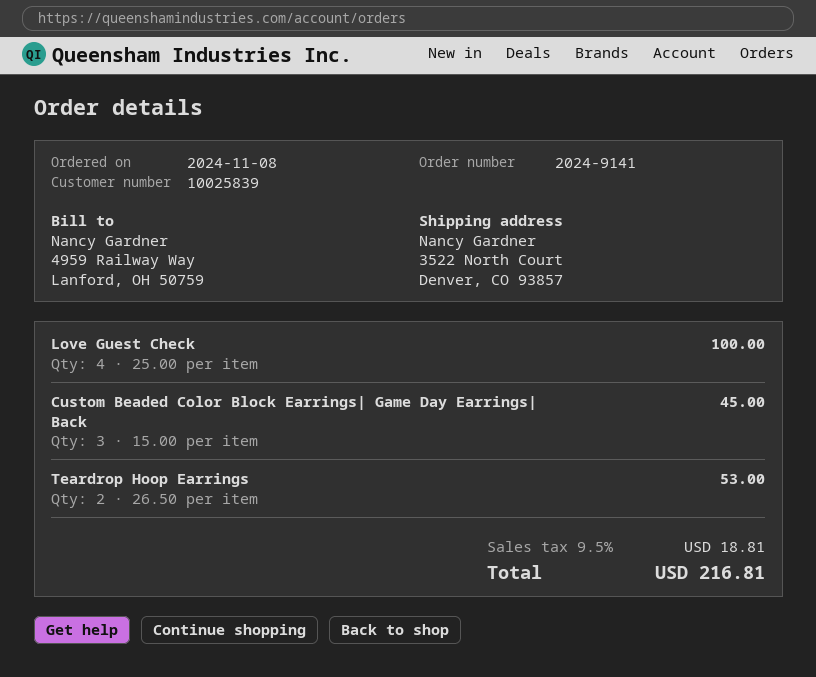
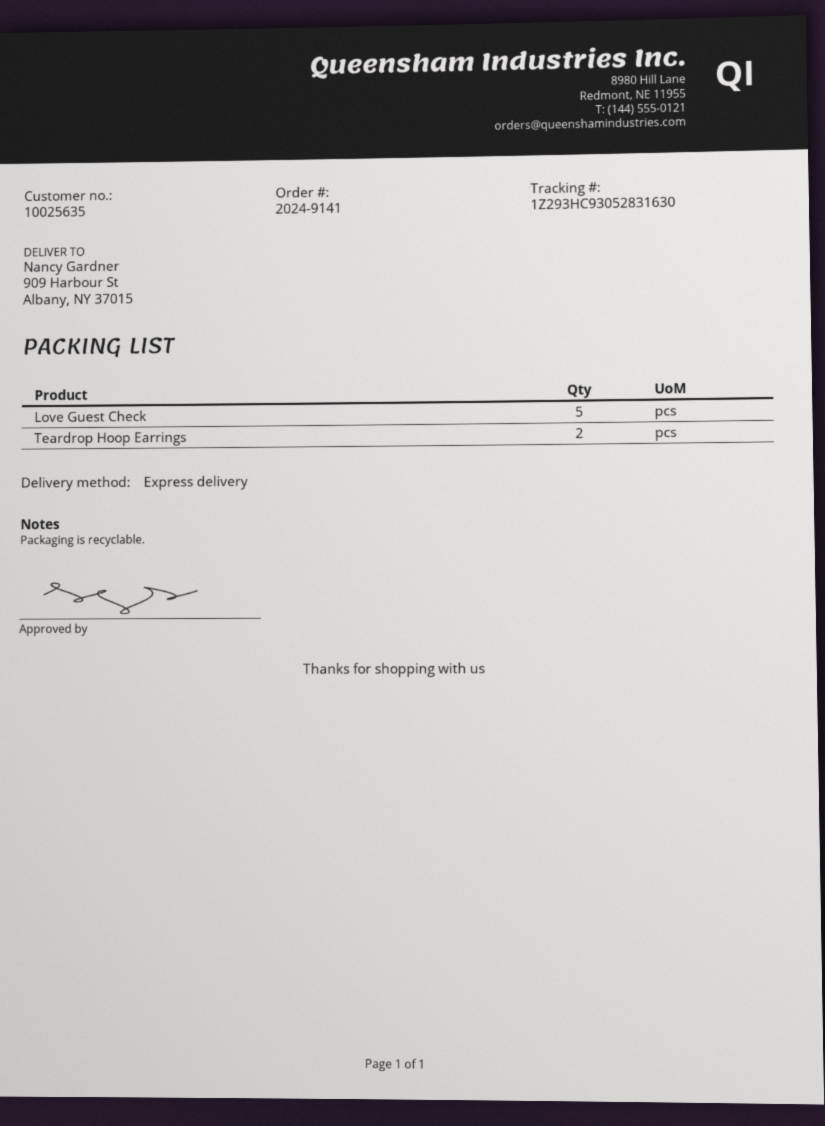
customer number: 10025839 -> 10025635
ship to: 3522 North Court, Denver, CO 93857 -> 909 Harbour St, Albany, NY 37015
Love Guest Check: 4 -> 5
Custom Beaded Color Block Earrings| Game Day Earrings| Back: 3 -> none

